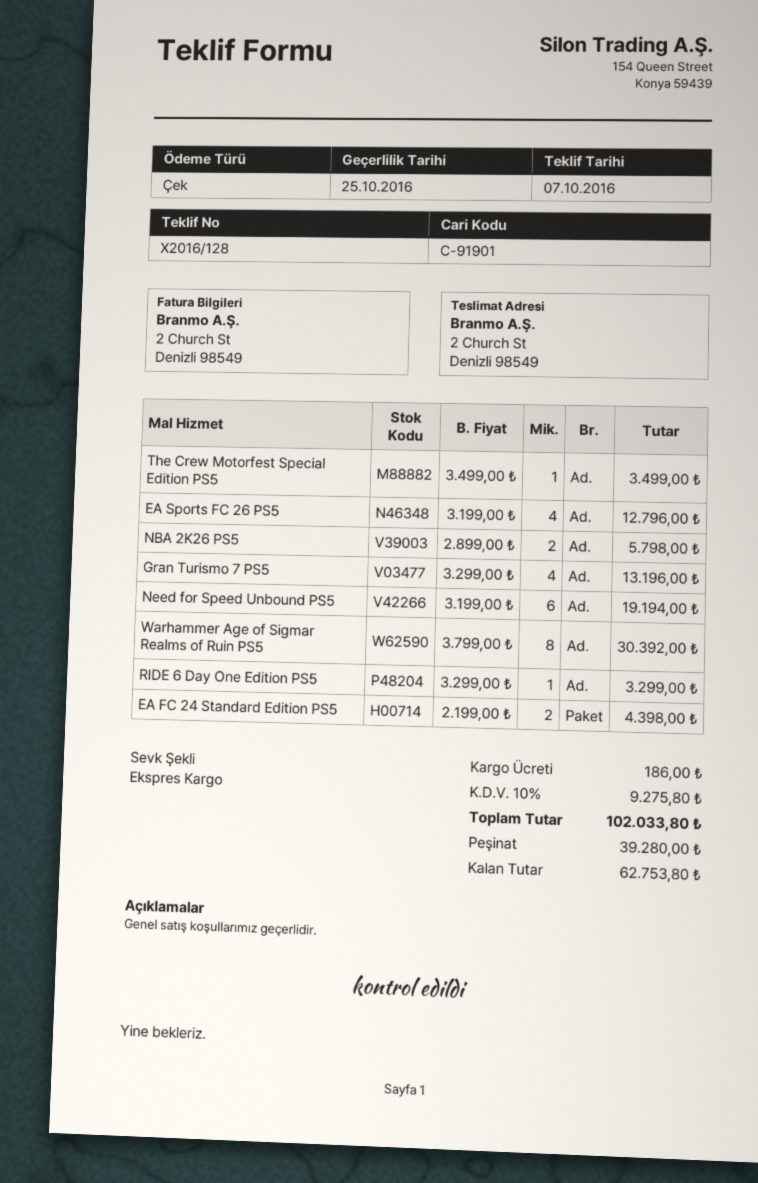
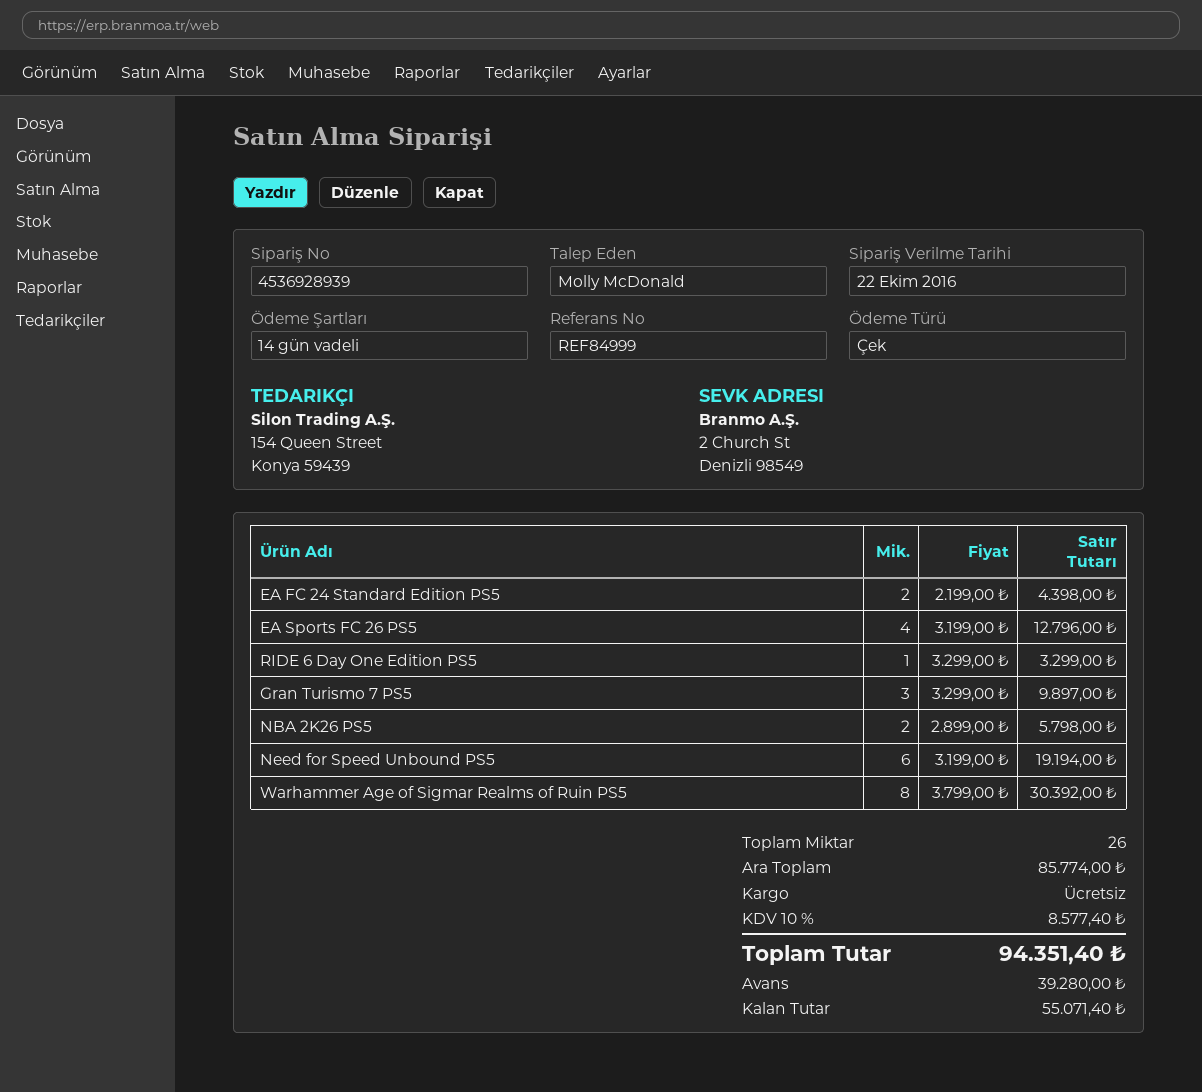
The Crew Motorfest Special Edition PS5: 1 x 3499.00 = 3499.00 -> none
Gran Turismo 7 PS5: 4 x 3299.00 = 13196.00 -> 3 x 3299.00 = 9897.00
shipping: 186.00 -> 0.00
tax: 10% = 9275.80 -> 10% = 8577.40
total: 102033.80 -> 94351.40
balance: 62753.80 -> 55071.40

